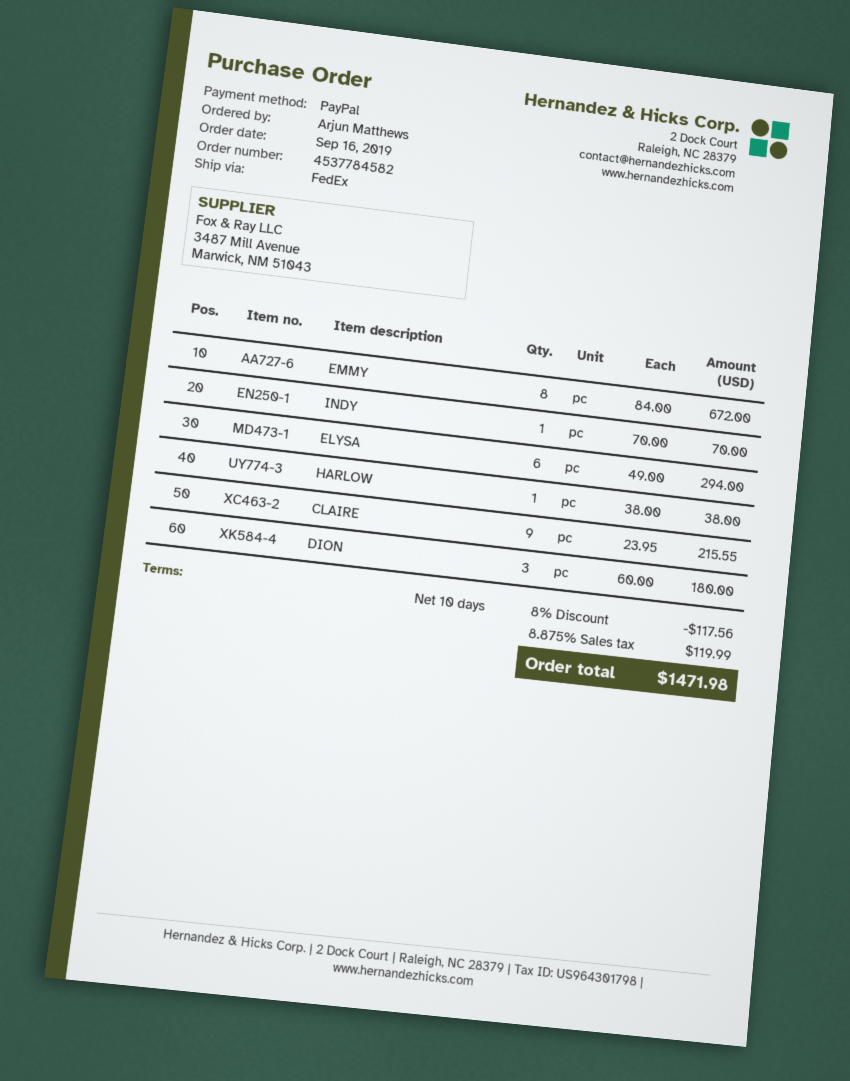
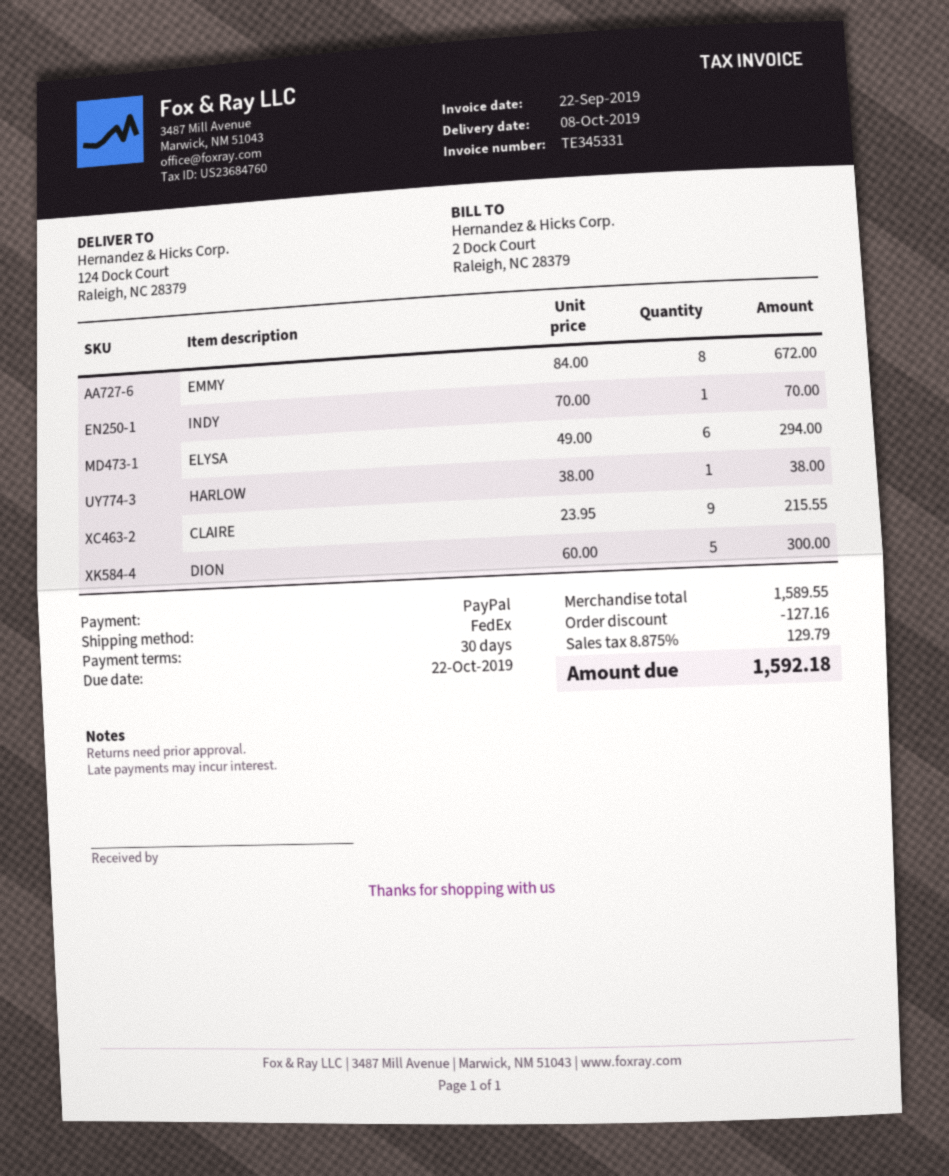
payment terms: 10 days -> 30 days
DION: 3 x 60.00 = 180.00 -> 5 x 60.00 = 300.00
discount: 117.56 -> 127.16
tax: 8.875% = 119.99 -> 8.875% = 129.79
total: 1471.98 -> 1592.18

